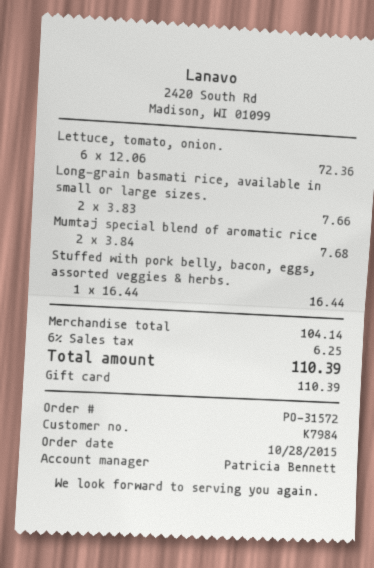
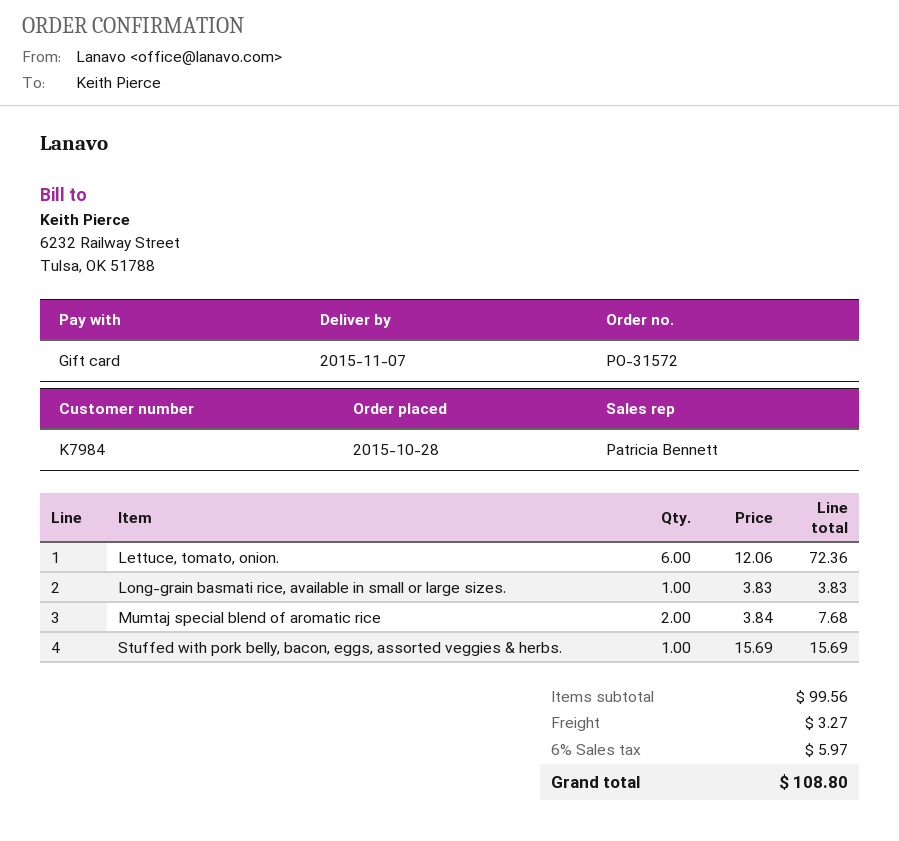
Long-grain basmati rice, available in small or large sizes.: 2 x 3.83 = 7.66 -> 1 x 3.83 = 3.83
Stuffed with pork belly, bacon, eggs, assorted veggies & herbs.: 1 x 16.44 = 16.44 -> 1 x 15.69 = 15.69
subtotal: 104.14 -> 99.56
shipping: none -> 3.27
tax: 6% = 6.25 -> 6% = 5.97
total: 110.39 -> 108.80

